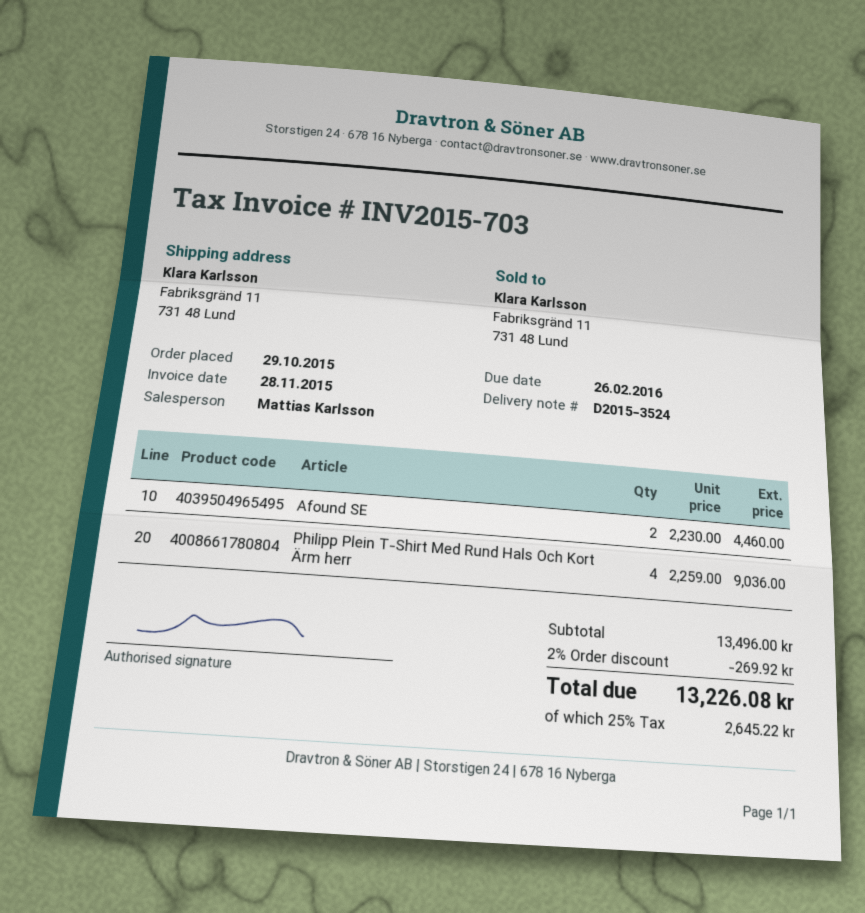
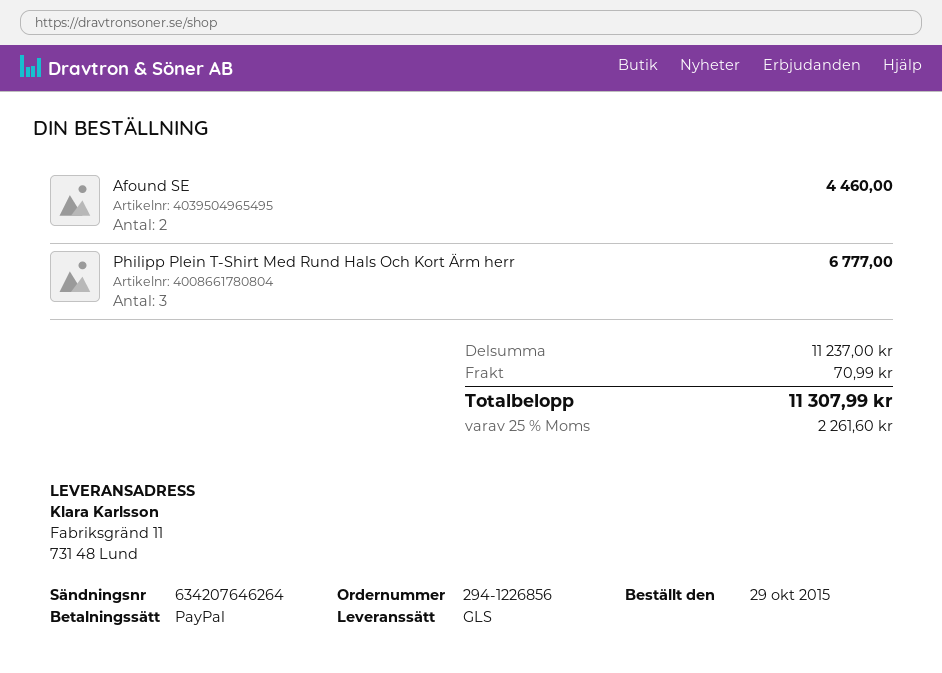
Philipp Plein T-Shirt Med Rund Hals Och Kort Ärm herr: 4 for 9036.00 -> 3 for 6777.00
subtotal: 13496.00 -> 11237.00
discount: 2% = 269.92 -> none
shipping: none -> 70.99
tax: 25% = 2645.22 -> 25% = 2261.60
total: 13226.08 -> 11307.99

